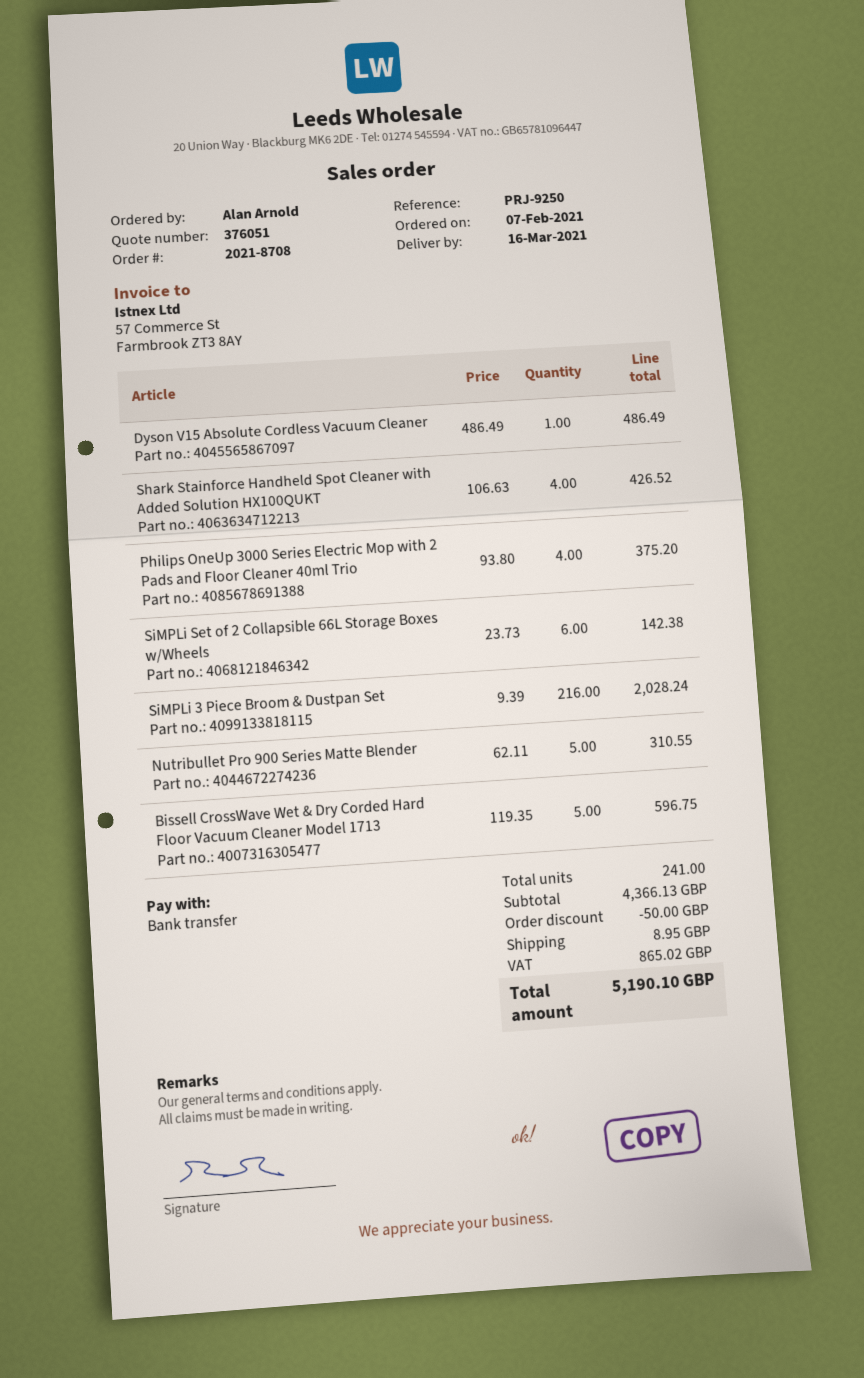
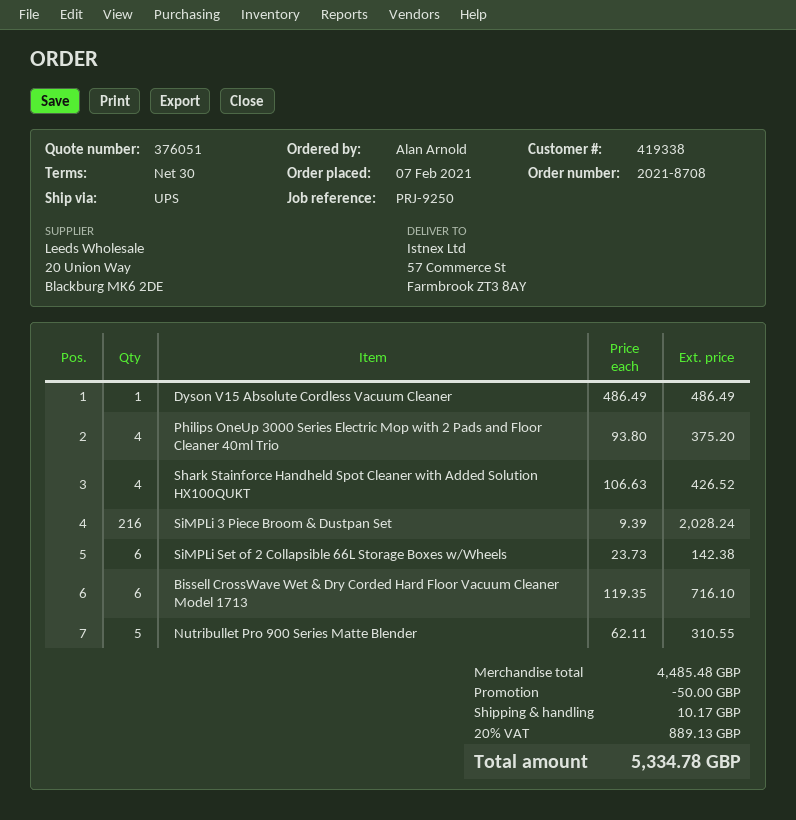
Bissell CrossWave Wet & Dry Corded Hard Floor Vacuum Cleaner Model 1713: 5 x 119.35 = 596.75 -> 6 x 119.35 = 716.10
subtotal: 4366.13 -> 4485.48
shipping: 8.95 -> 10.17
tax: 865.02 -> 889.13
total: 5190.10 -> 5334.78

